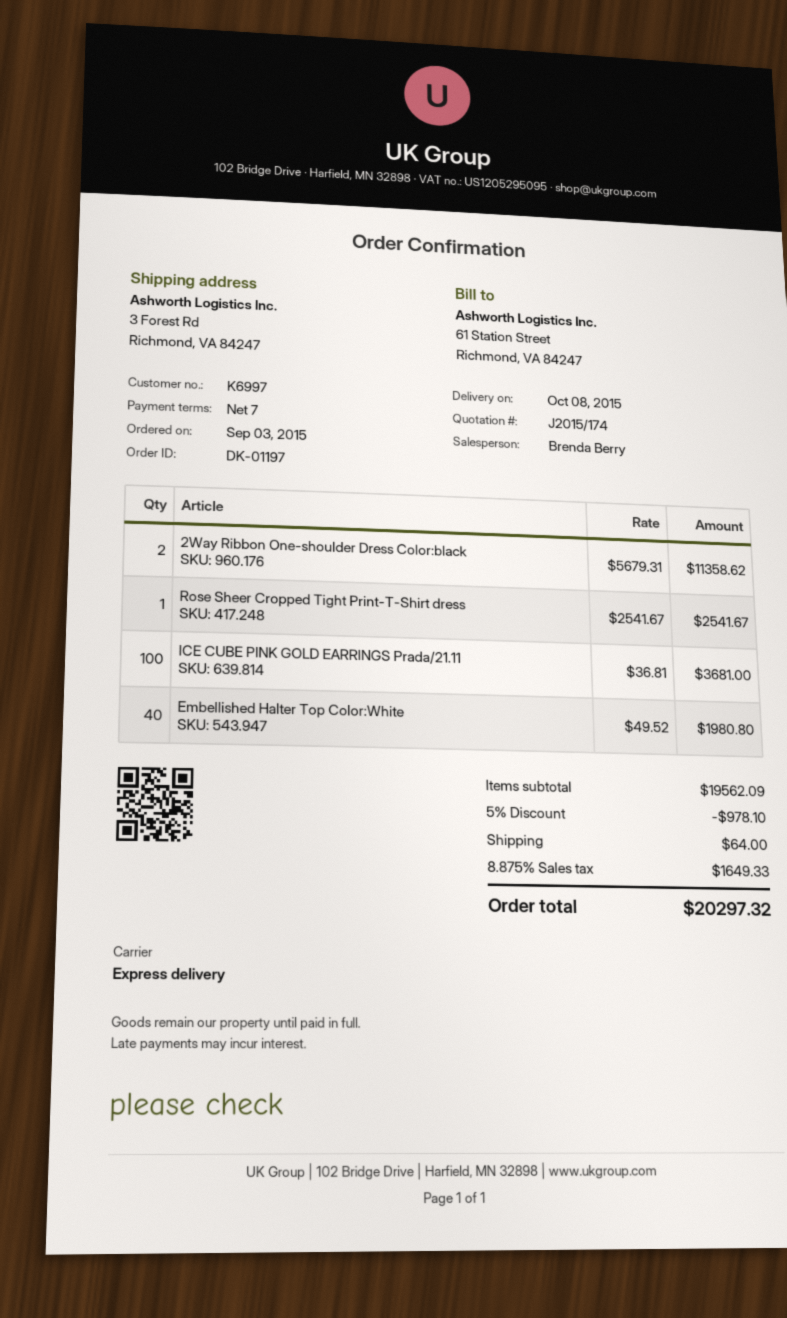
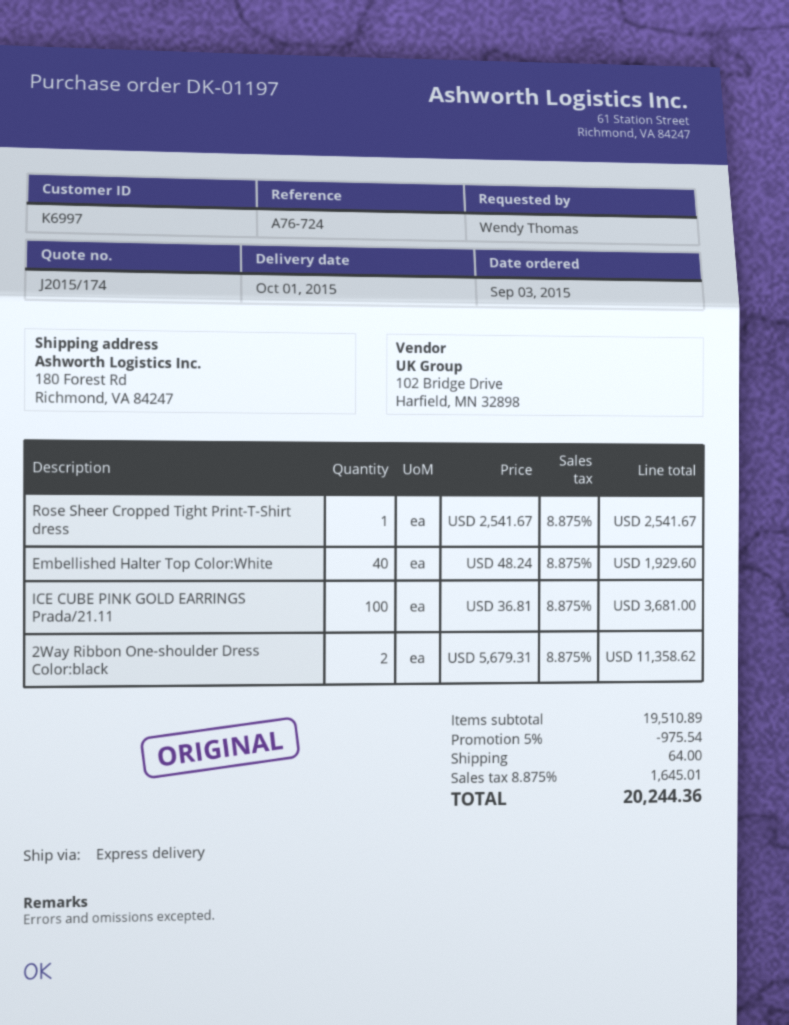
delivery date: 2015-10-08 -> 2015-10-01
ship to: 3 Forest Rd, Richmond, VA 84247 -> 180 Forest Rd, Richmond, VA 84247
Embellished Halter Top Color:White: 40 x 49.52 = 1980.80 -> 40 x 48.24 = 1929.60
subtotal: 19562.09 -> 19510.89
discount: 5% = 978.10 -> 5% = 975.54
tax: 8.875% = 1649.33 -> 8.875% = 1645.01
total: 20297.32 -> 20244.36

